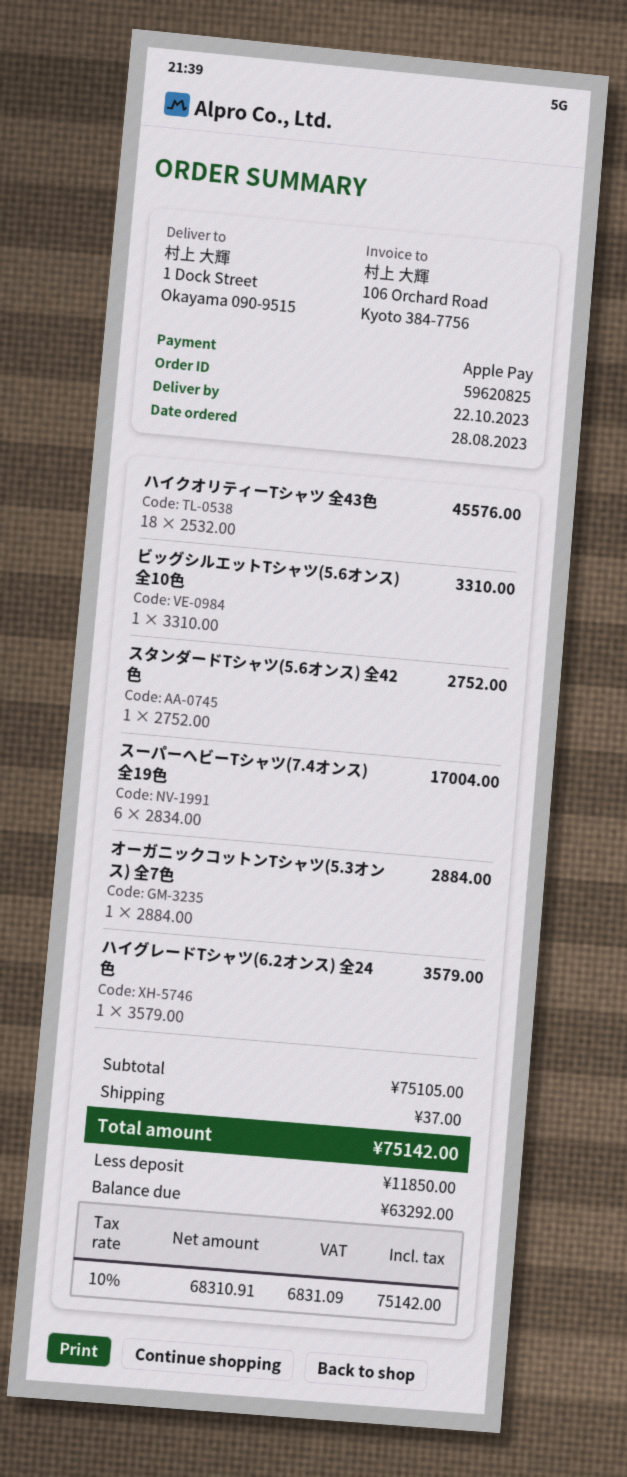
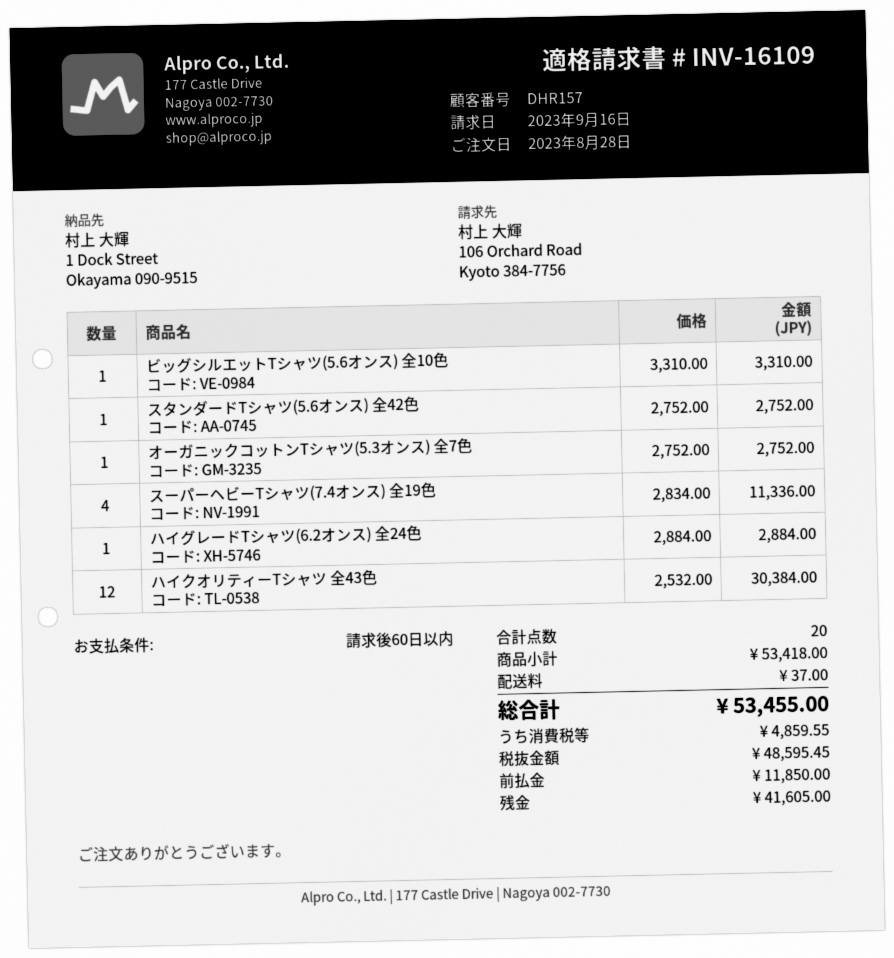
ハイクオリティーTシャツ 全43色: 18 x 2532.00 = 45576.00 -> 12 x 2532.00 = 30384.00
スーパーヘビーTシャツ(7.4オンス) 全19色: 6 x 2834.00 = 17004.00 -> 4 x 2834.00 = 11336.00
オーガニックコットンTシャツ(5.3オンス) 全7色: 1 x 2884.00 = 2884.00 -> 1 x 2752.00 = 2752.00
ハイグレードTシャツ(6.2オンス) 全24色: 1 x 3579.00 = 3579.00 -> 1 x 2884.00 = 2884.00
subtotal: 75105.00 -> 53418.00
net: 68310.91 -> 48595.45
tax: 6831.09 -> 4859.55
total: 75142.00 -> 53455.00
balance: 63292.00 -> 41605.00

